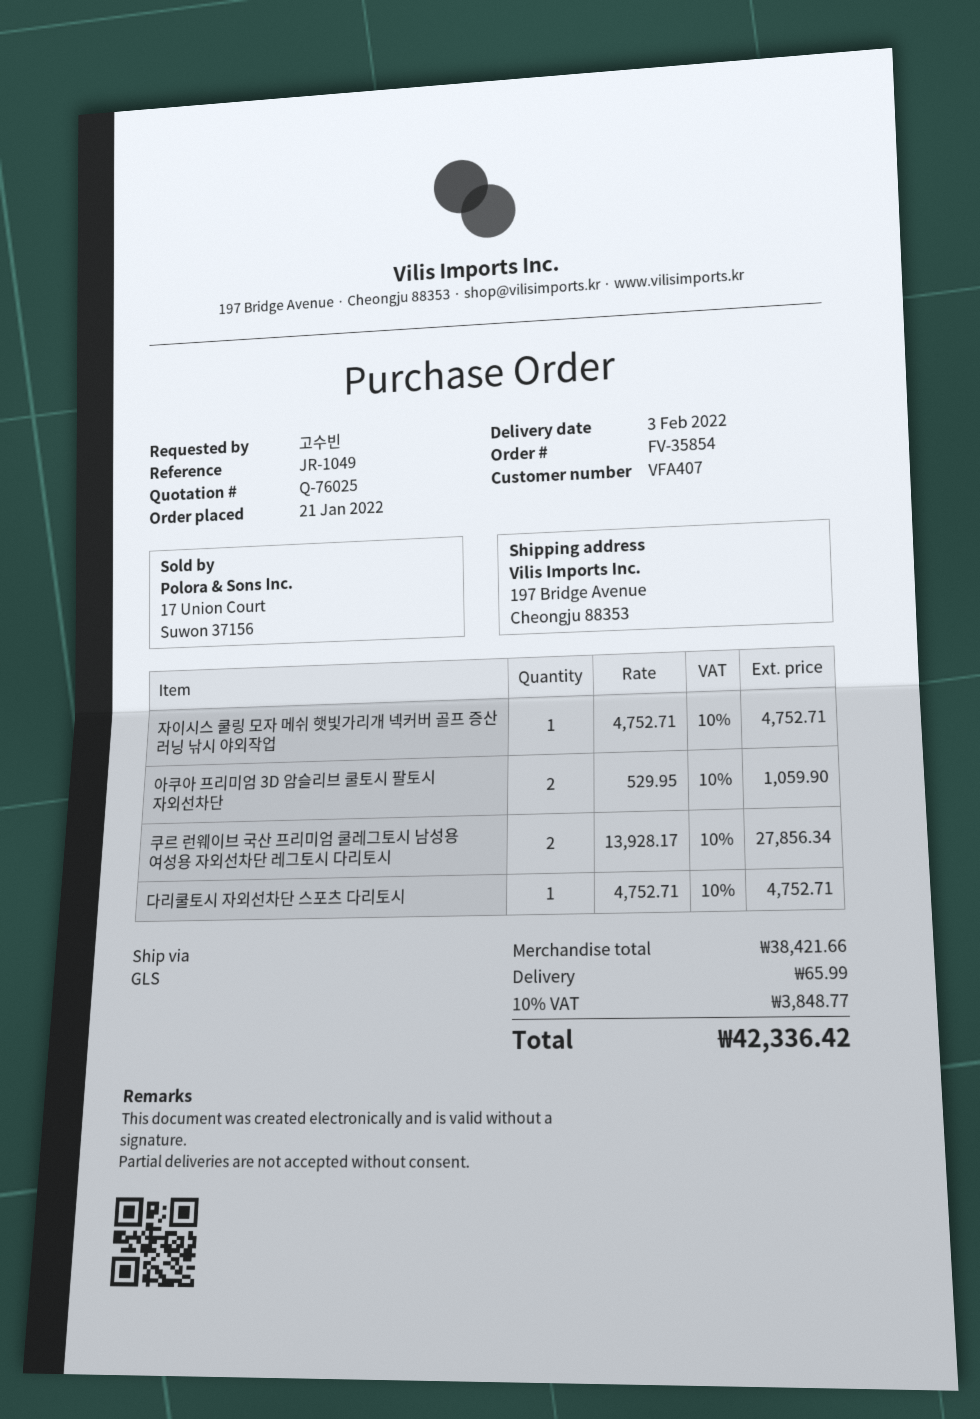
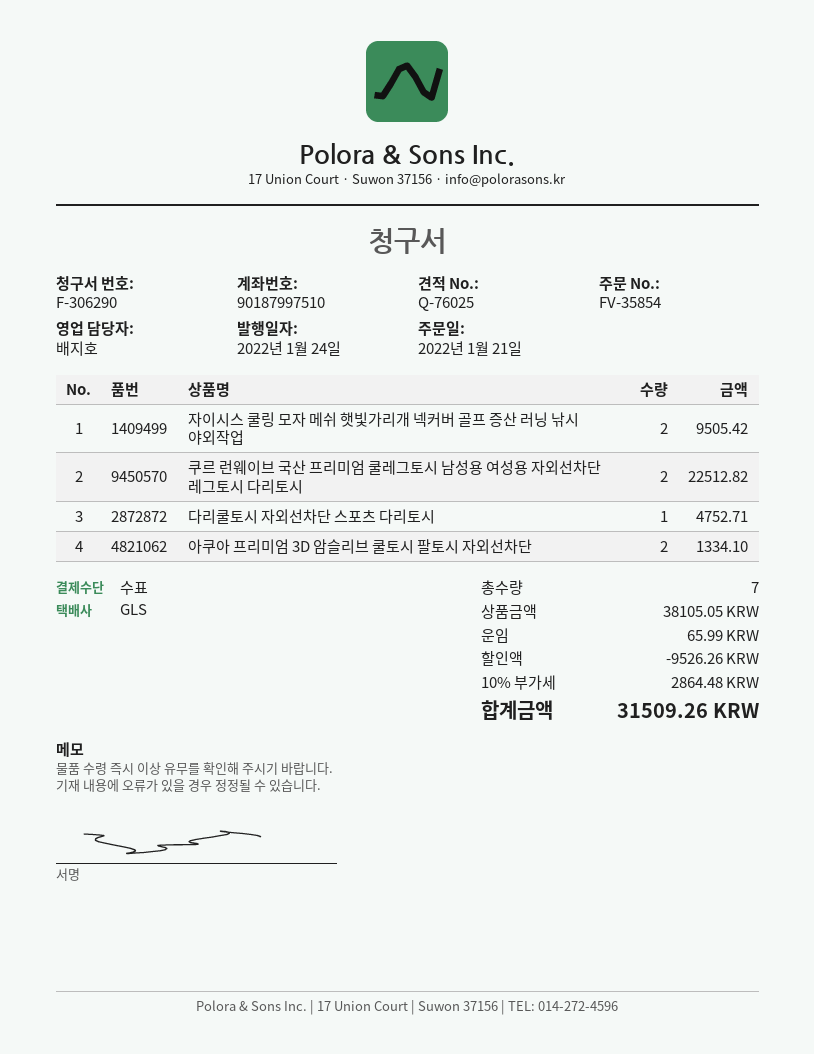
자이시스 쿨링 모자 메쉬 햇빛가리개 넥커버 골프 증산 러닝 낚시 야외작업: 1 for 4752.71 -> 2 for 9505.42
아쿠아 프리미엄 3D 암슬리브 쿨토시 팔토시 자외선차단: 2 for 1059.90 -> 2 for 1334.10
쿠르 런웨이브 국산 프리미엄 쿨레그토시 남성용 여성용 자외선차단 레그토시 다리토시: 2 for 27856.34 -> 2 for 22512.82
subtotal: 38421.66 -> 38105.05
discount: none -> 9526.26
tax: 10% = 3848.77 -> 10% = 2864.48
total: 42336.42 -> 31509.26

